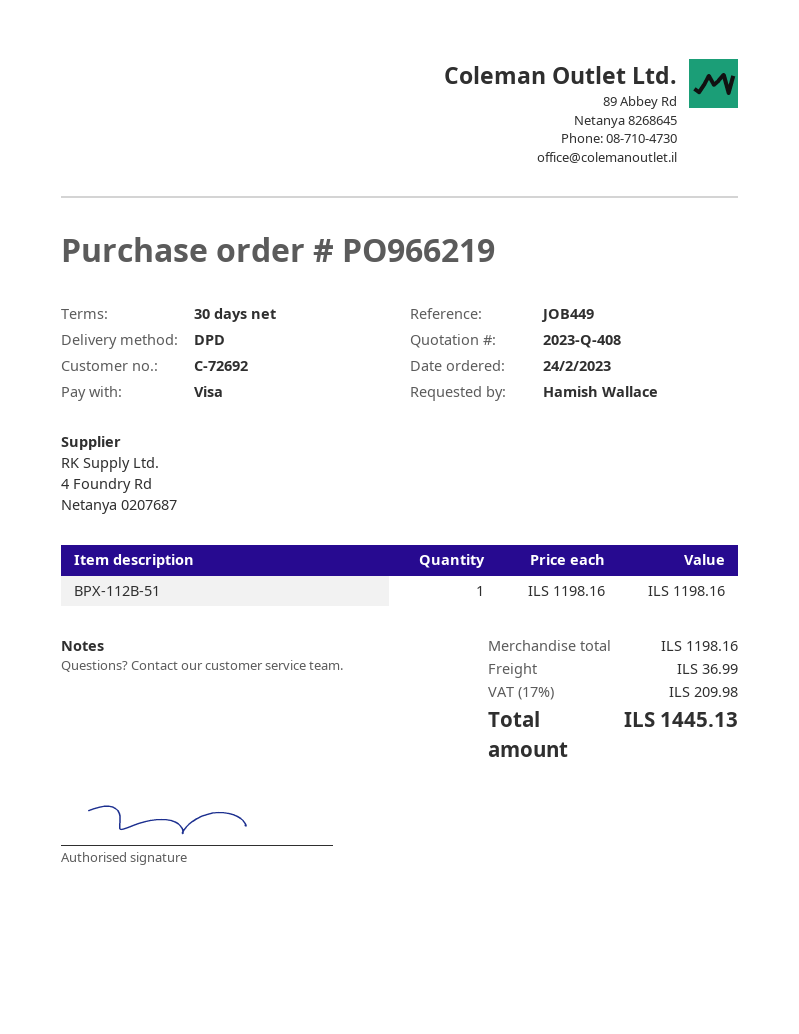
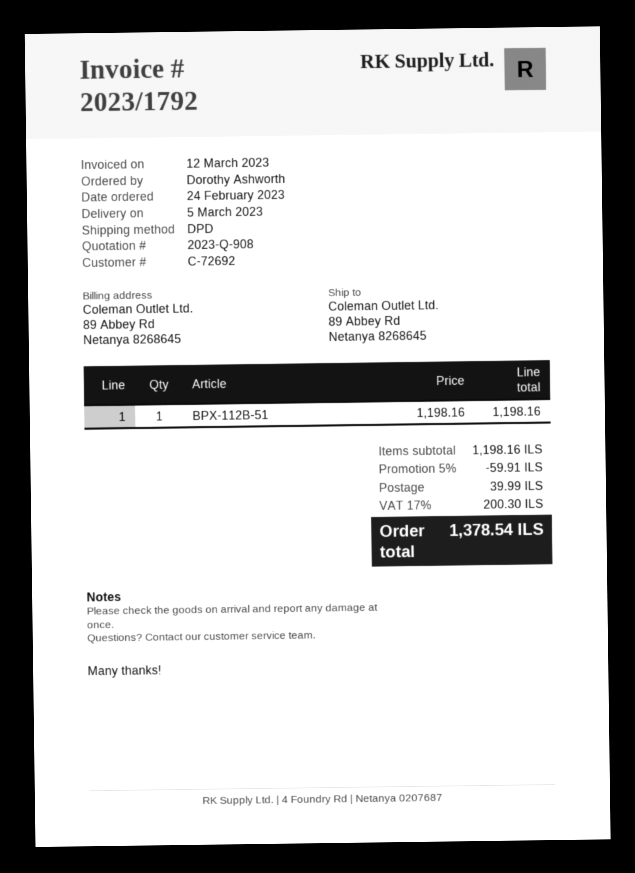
quote number: 2023-Q-408 -> 2023-Q-908
ordered by: Hamish Wallace -> Dorothy Ashworth
discount: none -> 5% = 59.91
shipping: 36.99 -> 39.99
tax: 17% = 209.98 -> 17% = 200.30
total: 1445.13 -> 1378.54

